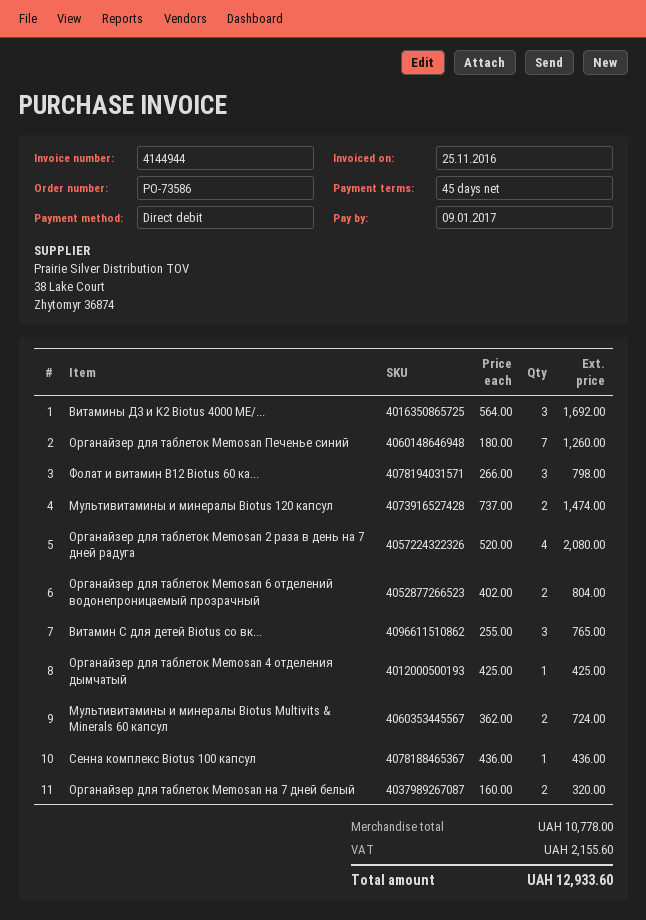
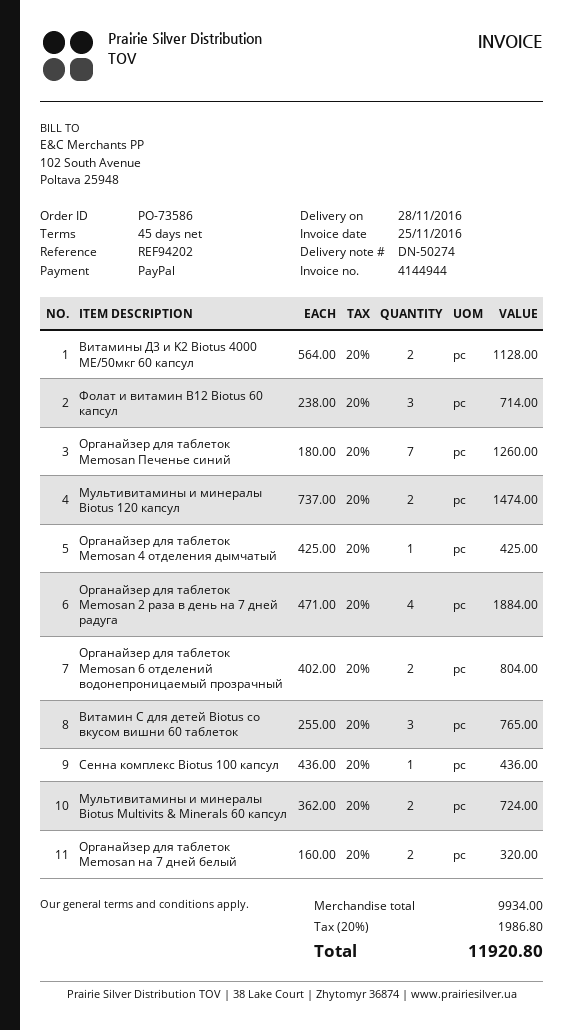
payment method: direct debit -> PayPal
Витамины Д3 и K2 Biotus 4000 МЕ/...: 3 x 564.00 = 1692.00 -> 2 x 564.00 = 1128.00
Фолат и витамин В12 Biotus 60 ка...: 3 x 266.00 = 798.00 -> 3 x 238.00 = 714.00
Органайзер для таблеток Memosan 2 раза в день на 7 дней радуга: 4 x 520.00 = 2080.00 -> 4 x 471.00 = 1884.00
subtotal: 10778.00 -> 9934.00
tax: 2155.60 -> 1986.80
total: 12933.60 -> 11920.80

